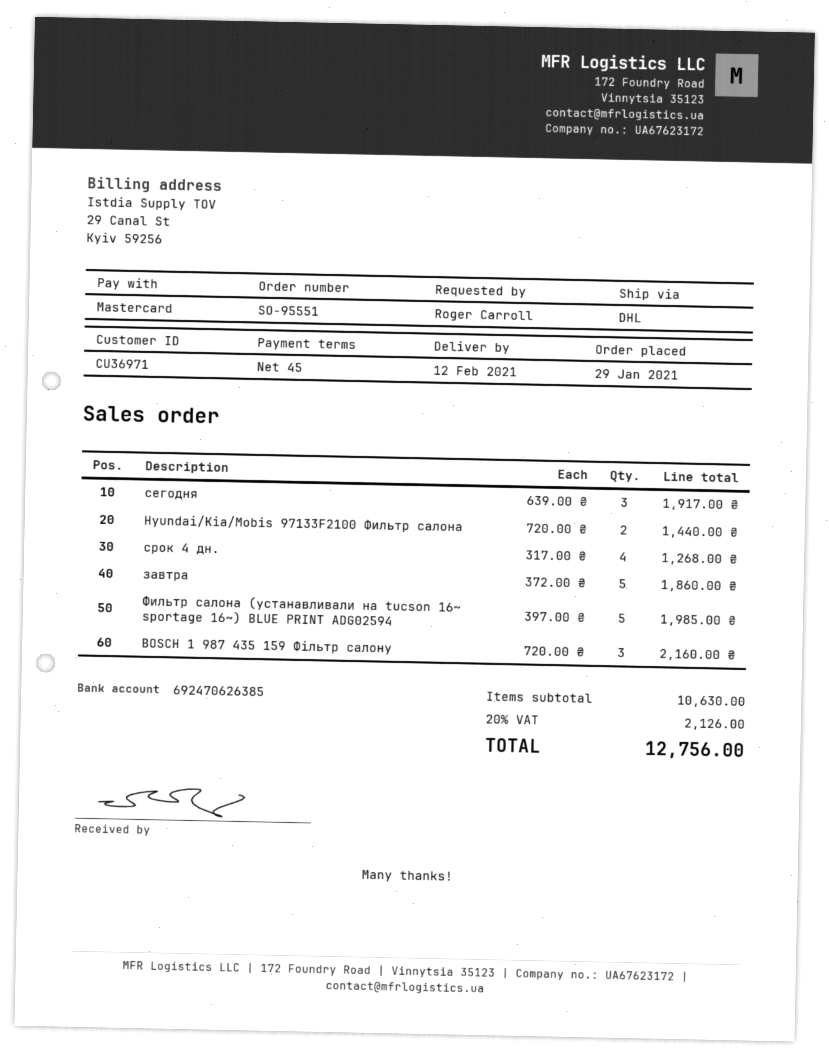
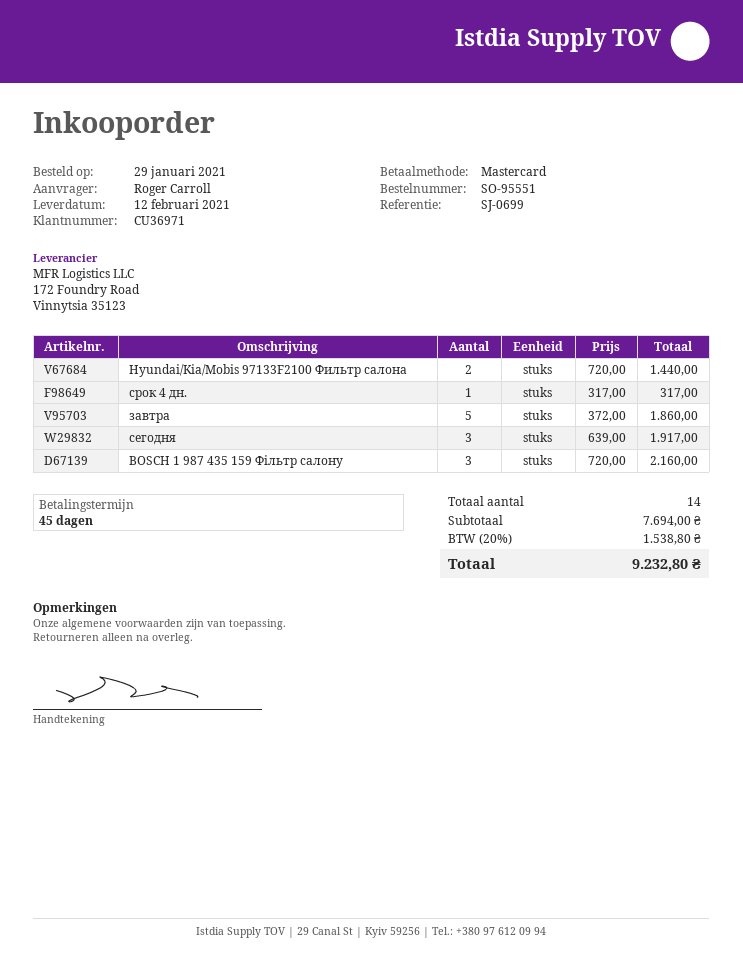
срок 4 дн.: 4 x 317.00 = 1268.00 -> 1 x 317.00 = 317.00
Фильтр салона (устанавливали на tucson 16~ sportage 16~) BLUE PRINT ADG02594: 5 x 397.00 = 1985.00 -> none
subtotal: 10630.00 -> 7694.00
tax: 20% = 2126.00 -> 20% = 1538.80
total: 12756.00 -> 9232.80

